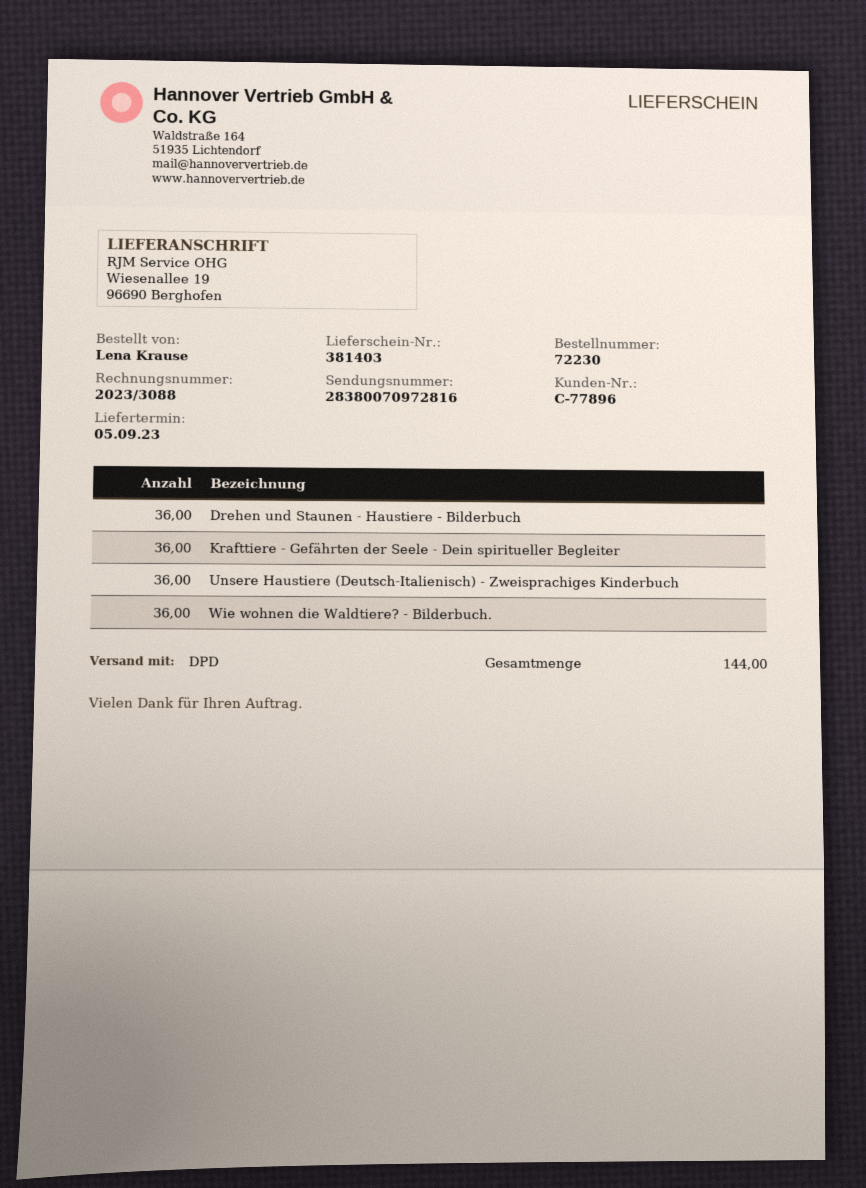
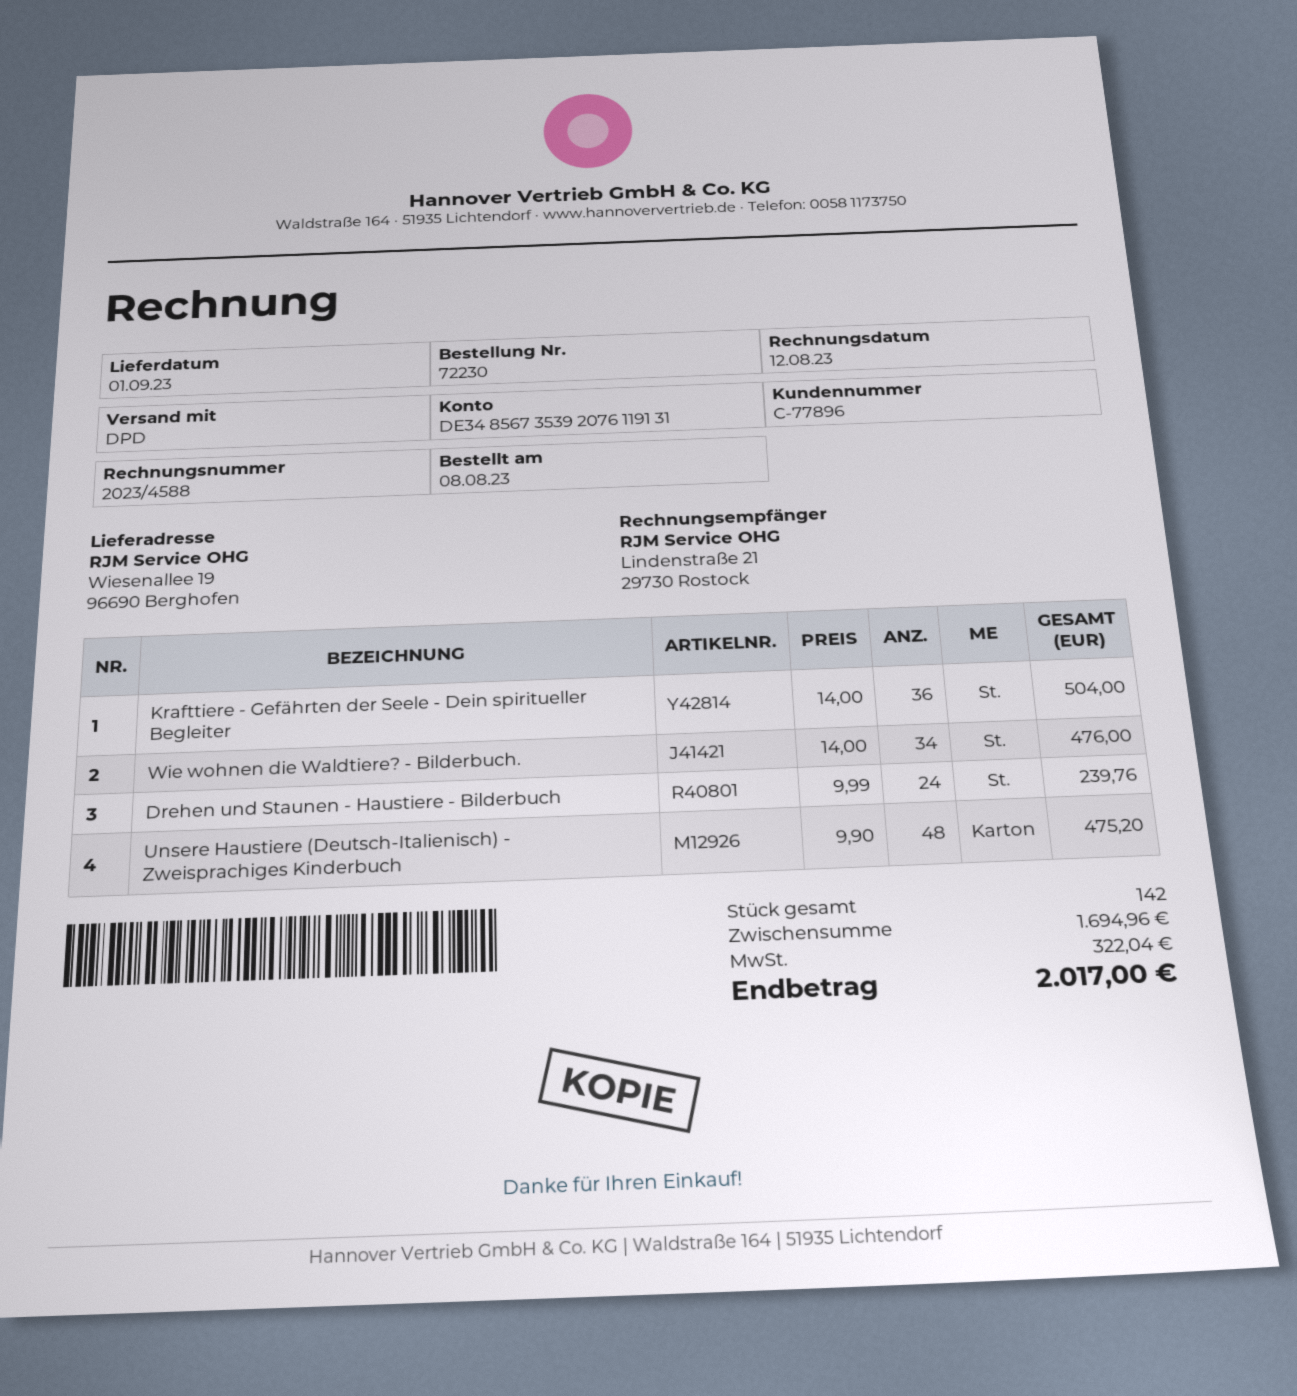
delivery date: 2023-09-05 -> 2023-09-01
invoice number: 2023/3088 -> 2023/4588
Drehen und Staunen - Haustiere - Bilderbuch: 36 -> 24
Unsere Haustiere (Deutsch-Italienisch) - Zweisprachiges Kinderbuch: 36 -> 48
Wie wohnen die Waldtiere? - Bilderbuch.: 36 -> 34
total quantity: 144 -> 142

